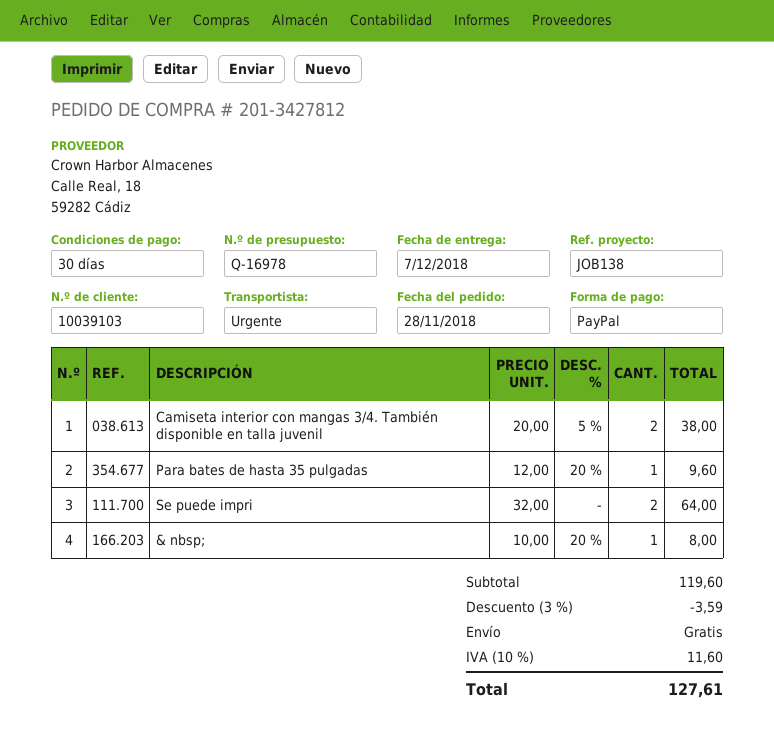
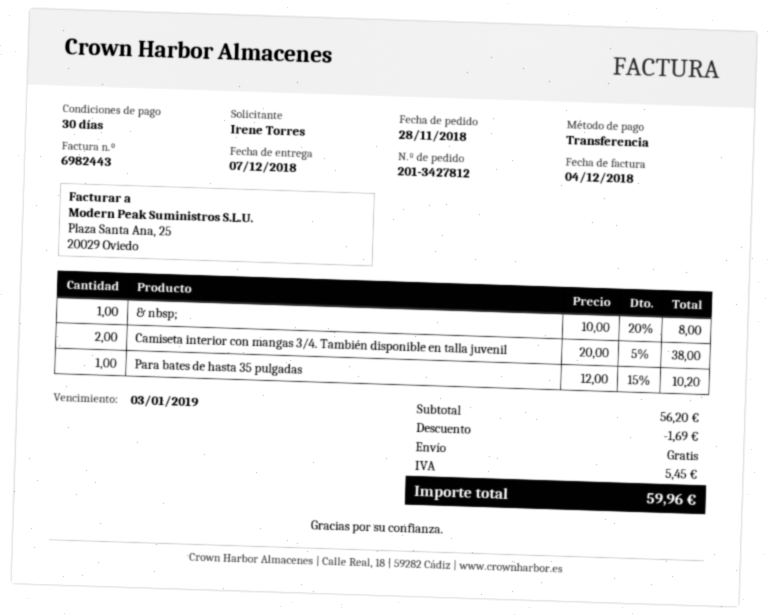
payment method: PayPal -> bank transfer
Para bates de hasta 35 pulgadas: 1 x 12.00 - 20% = 9.60 -> 1 x 12.00 - 15% = 10.20
Se puede impri: 2 x 32.00 = 64.00 -> none
subtotal: 119.60 -> 56.20
discount: 3.59 -> 1.69
tax: 11.60 -> 5.45
total: 127.61 -> 59.96

